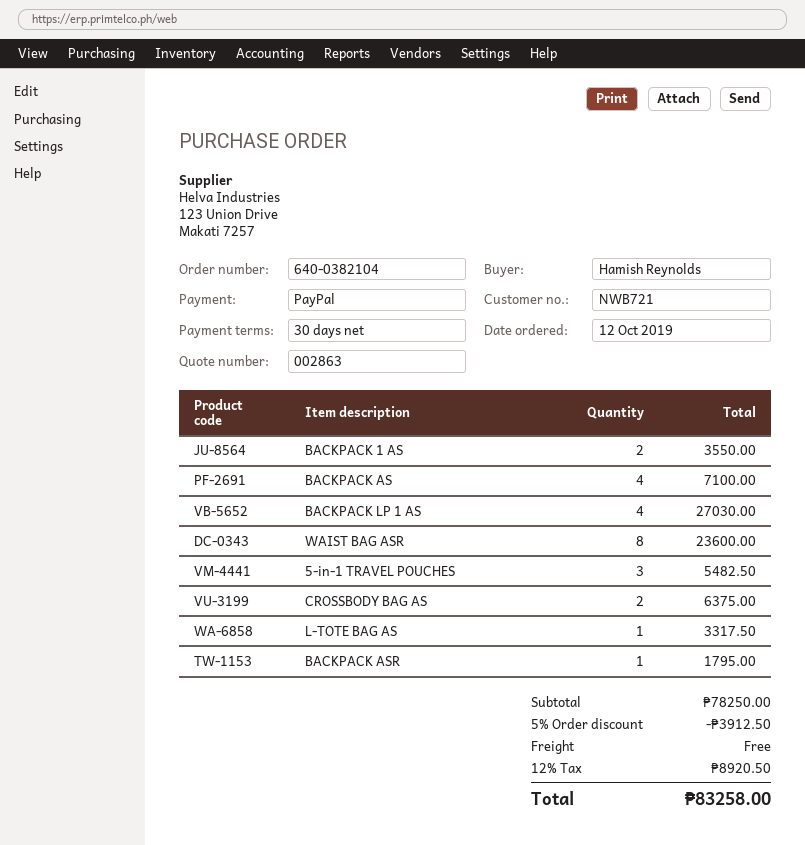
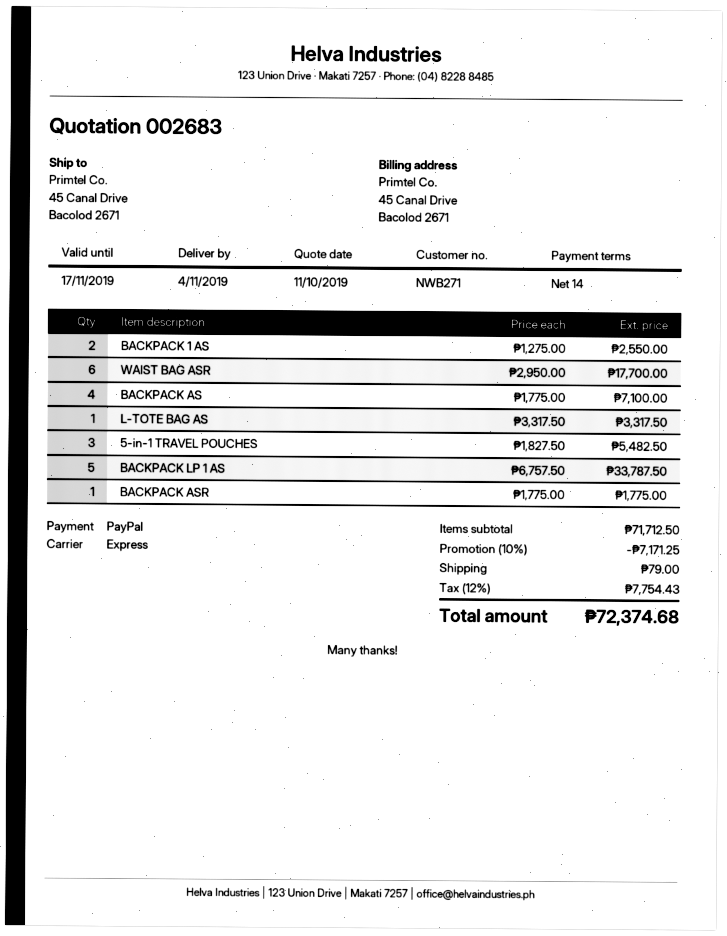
quote number: 002863 -> 002683
payment terms: 30 days -> 14 days
customer number: NWB721 -> NWB271
BACKPACK 1 AS: 2 for 3550.00 -> 2 for 2550.00
BACKPACK LP 1 AS: 4 for 27030.00 -> 5 for 33787.50
WAIST BAG ASR: 8 for 23600.00 -> 6 for 17700.00
CROSSBODY BAG AS: 2 for 6375.00 -> none
BACKPACK ASR: 1 for 1795.00 -> 1 for 1775.00
subtotal: 78250.00 -> 71712.50
discount: 5% = 3912.50 -> 10% = 7171.25
shipping: 0.00 -> 79.00
tax: 12% = 8920.50 -> 12% = 7754.43
total: 83258.00 -> 72374.68

